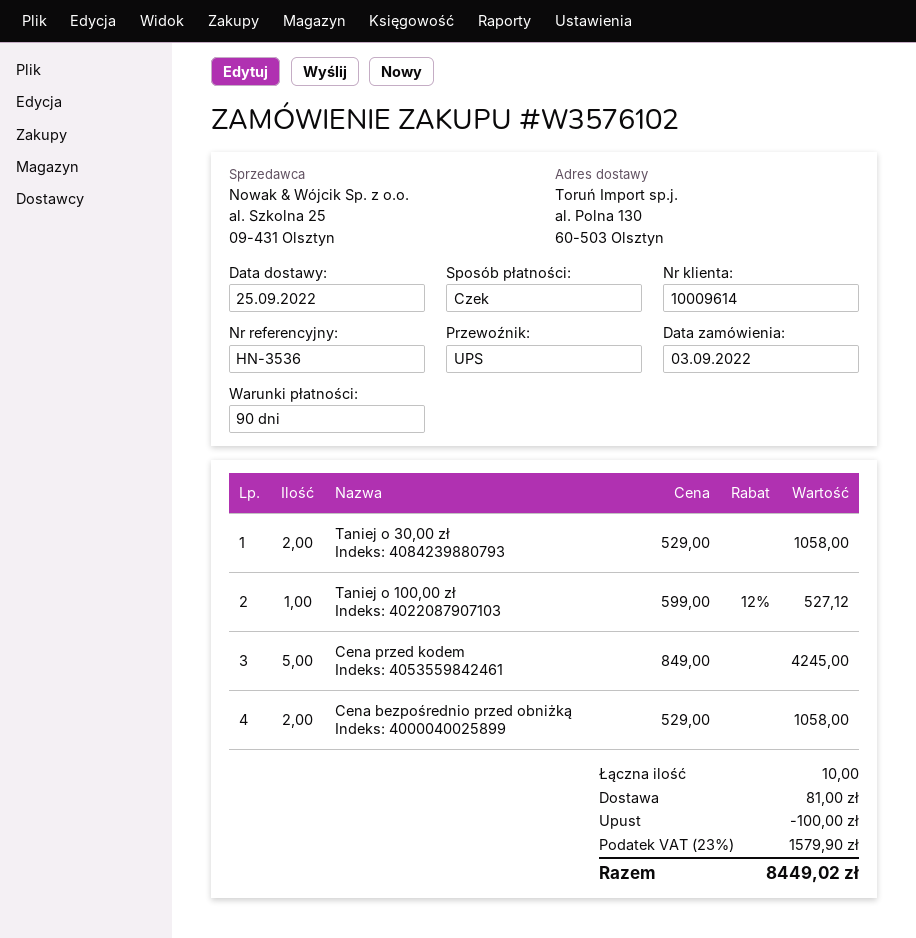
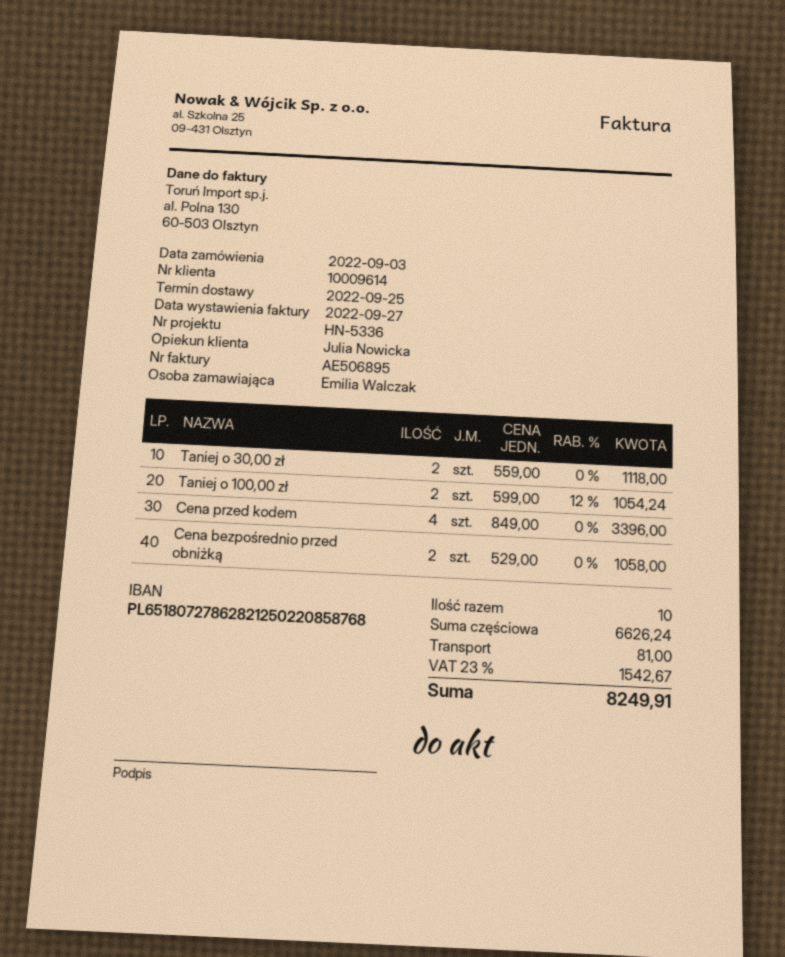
reference: HN-3536 -> HN-5336
Taniej o 30,00 zł: 2 x 529.00 = 1058.00 -> 2 x 559.00 = 1118.00
Taniej o 100,00 zł: 1 x 599.00 - 12% = 527.12 -> 2 x 599.00 - 12% = 1054.24
Cena przed kodem: 5 x 849.00 = 4245.00 -> 4 x 849.00 = 3396.00
discount: 100.00 -> none
tax: 23% = 1579.90 -> 23% = 1542.67
total: 8449.02 -> 8249.91

